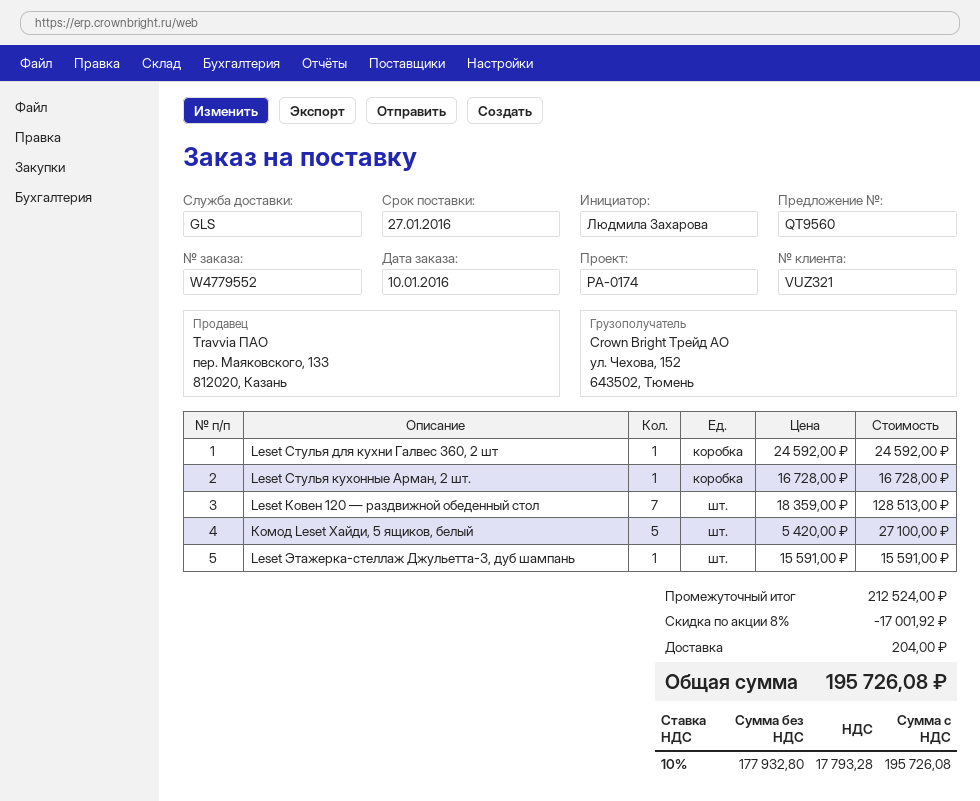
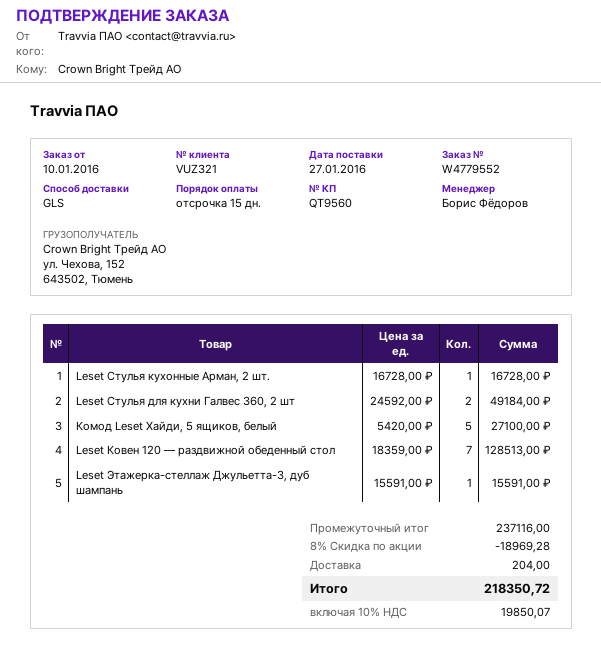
Leset Стулья для кухни Галвес 360, 2 шт: 1 x 24592.00 = 24592.00 -> 2 x 24592.00 = 49184.00
subtotal: 212524.00 -> 237116.00
discount: 8% = 17001.92 -> 8% = 18969.28
tax: 10% = 17793.28 -> 10% = 19850.07
total: 195726.08 -> 218350.72

